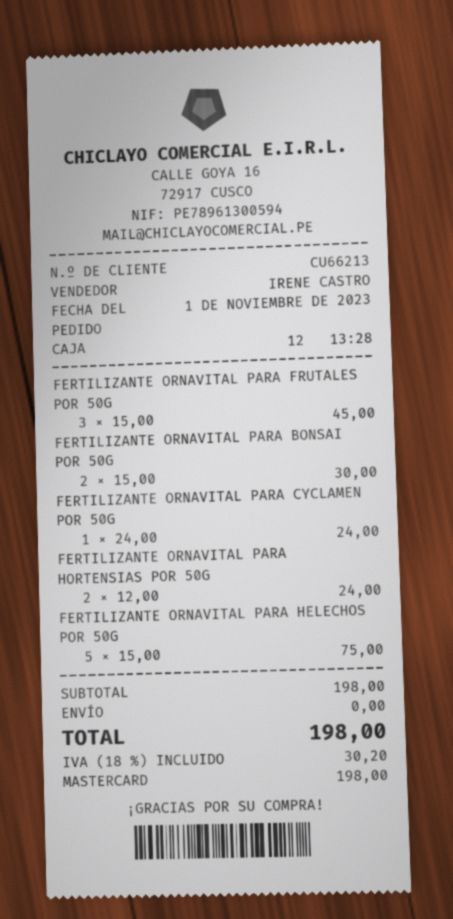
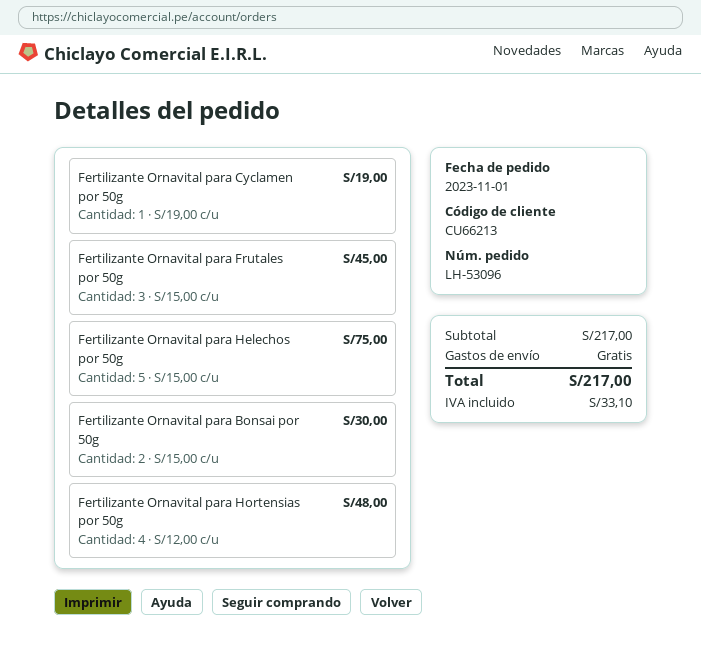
FERTILIZANTE ORNAVITAL PARA CYCLAMEN POR 50G: 1 x 24.00 = 24.00 -> 1 x 19.00 = 19.00
FERTILIZANTE ORNAVITAL PARA HORTENSIAS POR 50G: 2 x 12.00 = 24.00 -> 4 x 12.00 = 48.00
subtotal: 198.00 -> 217.00
tax: 30.20 -> 33.10
total: 198.00 -> 217.00

